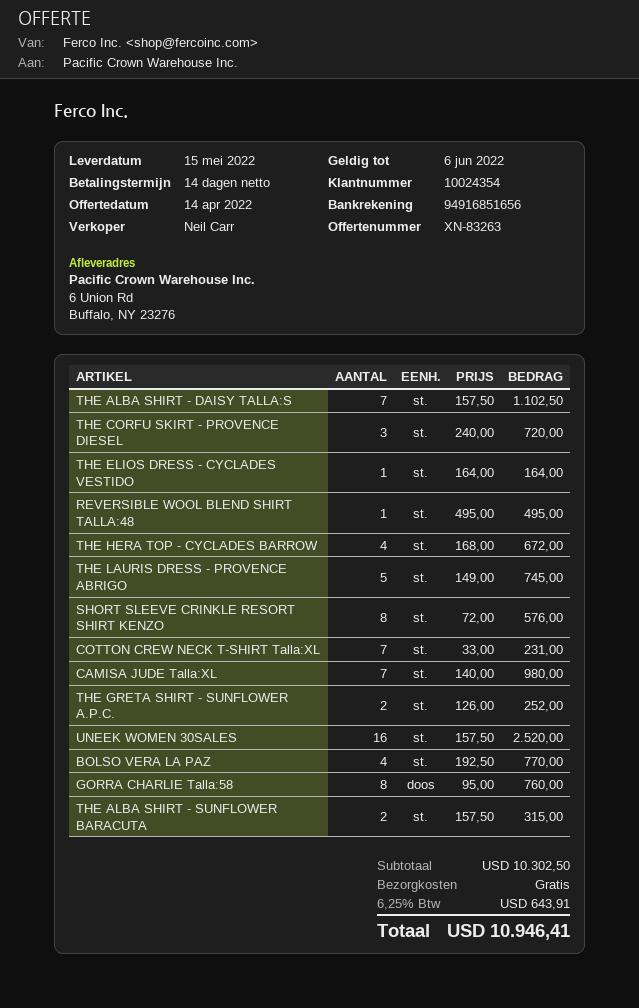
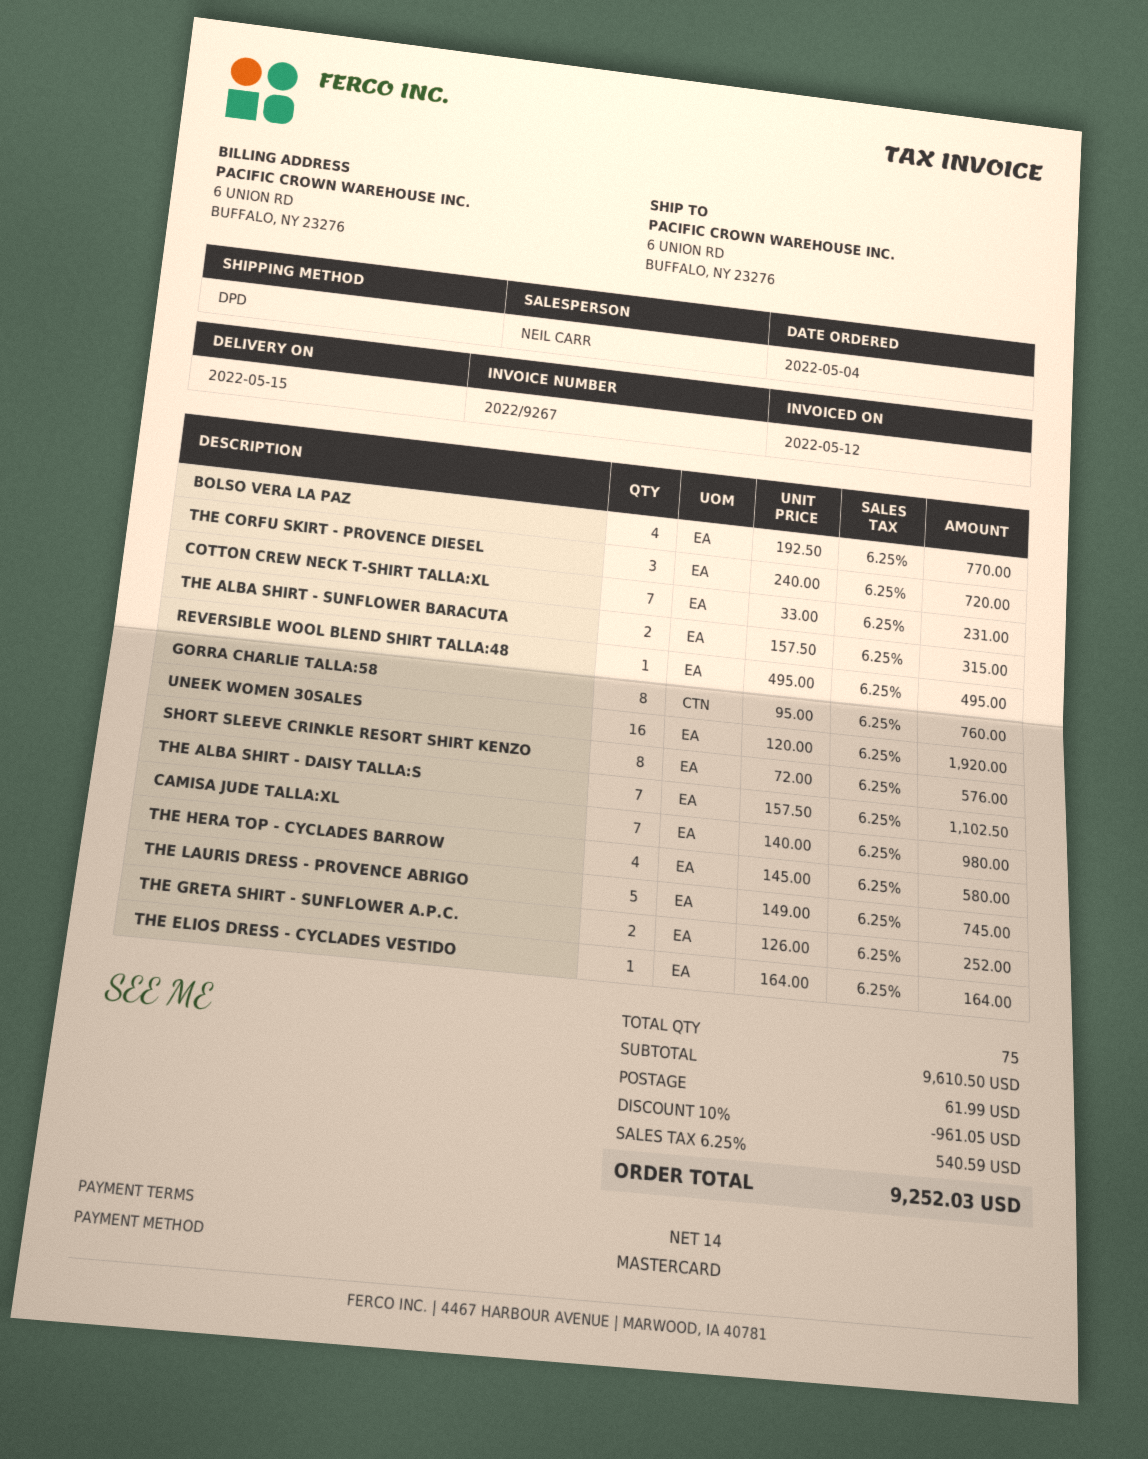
THE HERA TOP - CYCLADES BARROW: 4 x 168.00 = 672.00 -> 4 x 145.00 = 580.00
UNEEK WOMEN 30SALES: 16 x 157.50 = 2520.00 -> 16 x 120.00 = 1920.00
subtotal: 10302.50 -> 9610.50
discount: none -> 10% = 961.05
shipping: 0.00 -> 61.99
tax: 6.25% = 643.91 -> 6.25% = 540.59
total: 10946.41 -> 9252.03

